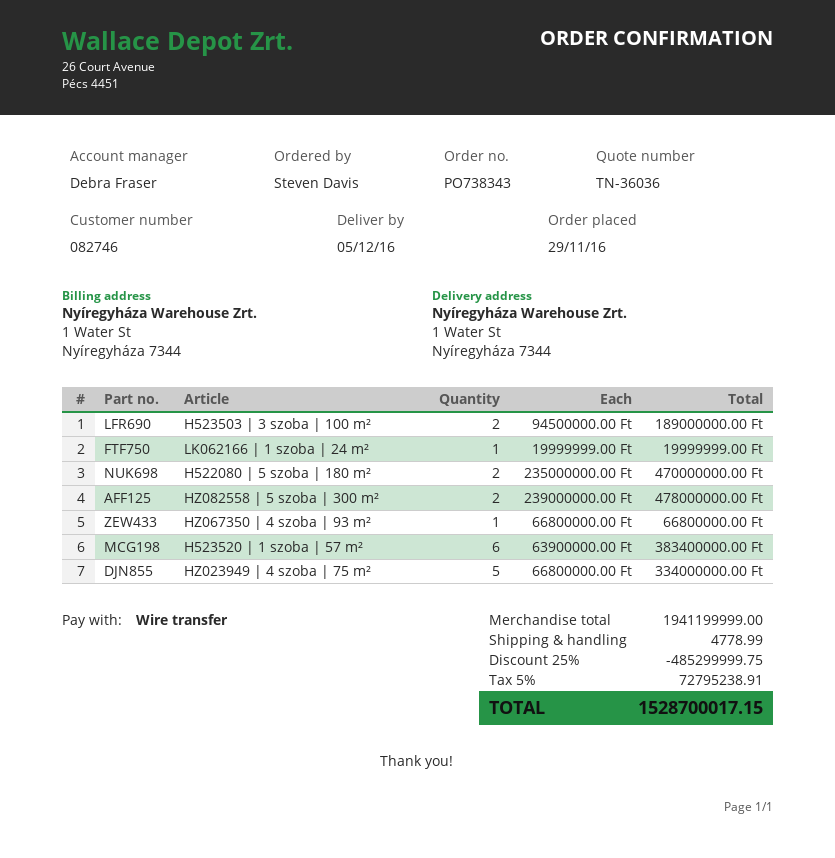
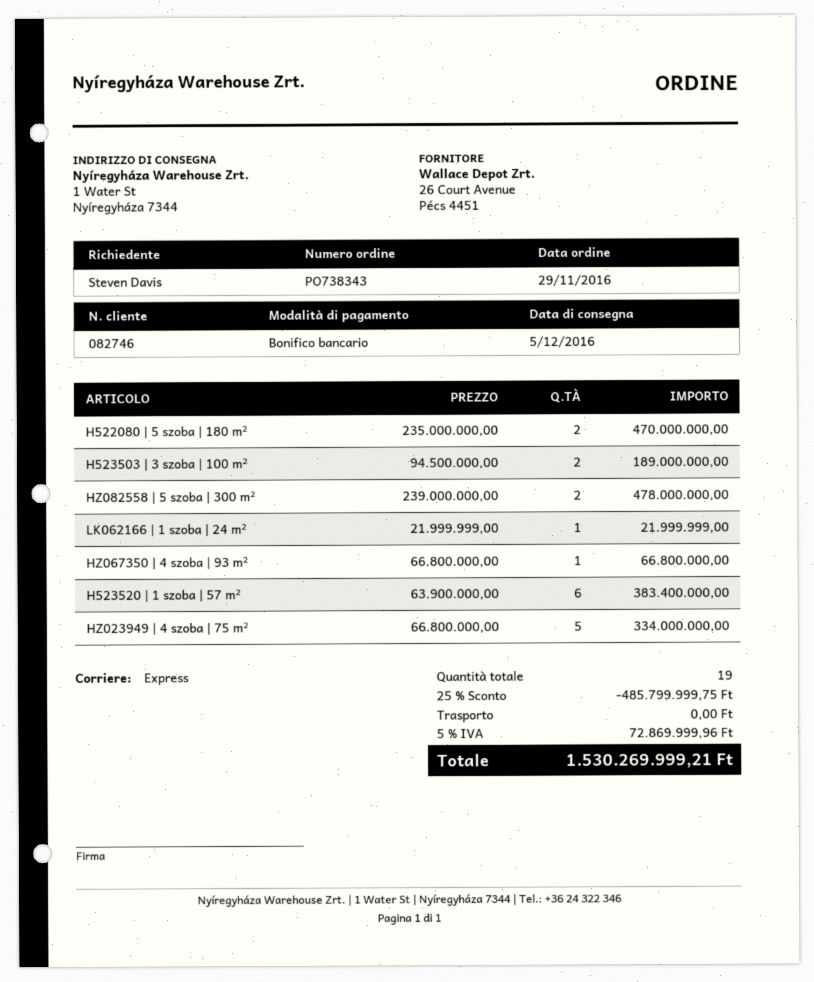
LK062166 | 1 szoba | 24 m²: 1 x 19999999.00 = 19999999.00 -> 1 x 21999999.00 = 21999999.00
discount: 25% = 485299999.75 -> 25% = 485799999.75
shipping: 4778.99 -> 0.00
tax: 5% = 72795238.91 -> 5% = 72869999.96
total: 1528700017.15 -> 1530269999.21

